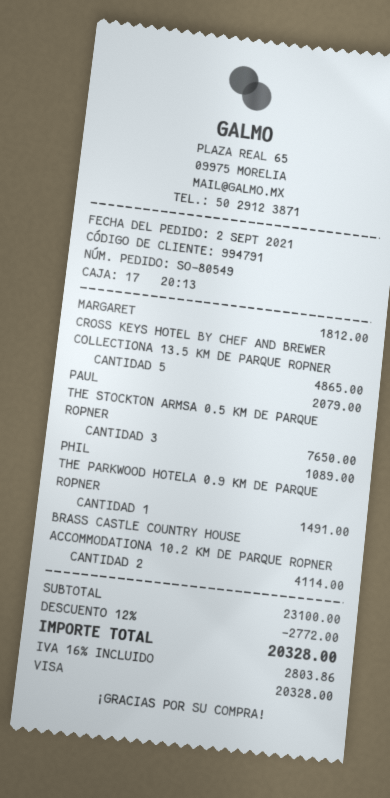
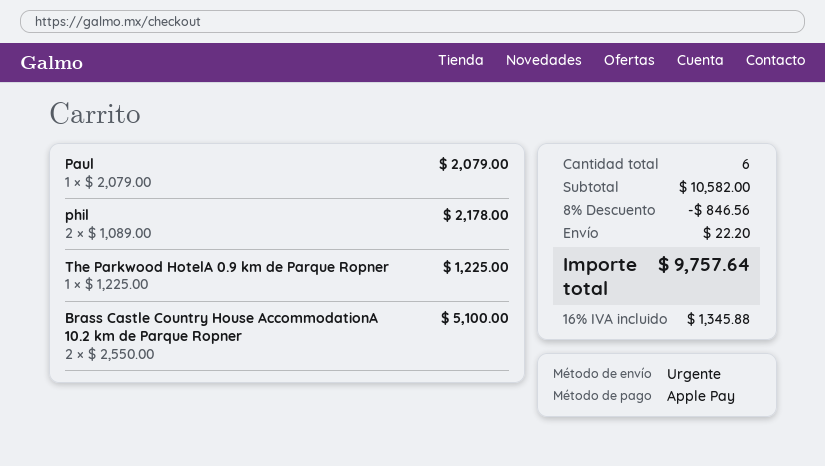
payment method: Visa -> Apple Pay
MARGARET: 1 for 1812.00 -> none
CROSS KEYS HOTEL BY CHEF AND BREWER COLLECTIONA 13.5 KM DE PARQUE ROPNER: 5 for 4865.00 -> none
THE STOCKTON ARMSA 0.5 KM DE PARQUE ROPNER: 3 for 7650.00 -> none
PHIL: 1 for 1089.00 -> 2 for 2178.00
THE PARKWOOD HOTELA 0.9 KM DE PARQUE ROPNER: 1 for 1491.00 -> 1 for 1225.00
BRASS CASTLE COUNTRY HOUSE ACCOMMODATIONA 10.2 KM DE PARQUE ROPNER: 2 for 4114.00 -> 2 for 5100.00
subtotal: 23100.00 -> 10582.00
discount: 12% = 2772.00 -> 8% = 846.56
shipping: none -> 22.20
tax: 16% = 2803.86 -> 16% = 1345.88
total: 20328.00 -> 9757.64

